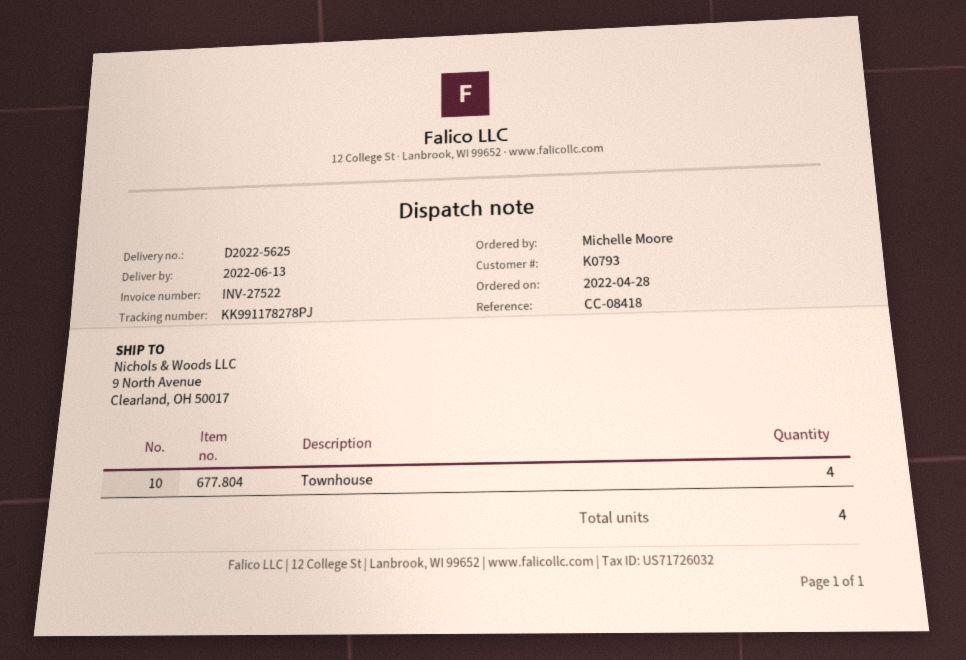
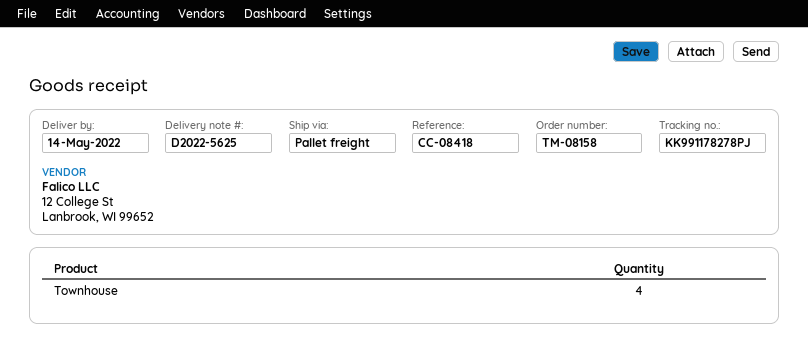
delivery date: 2022-06-13 -> 2022-05-14

